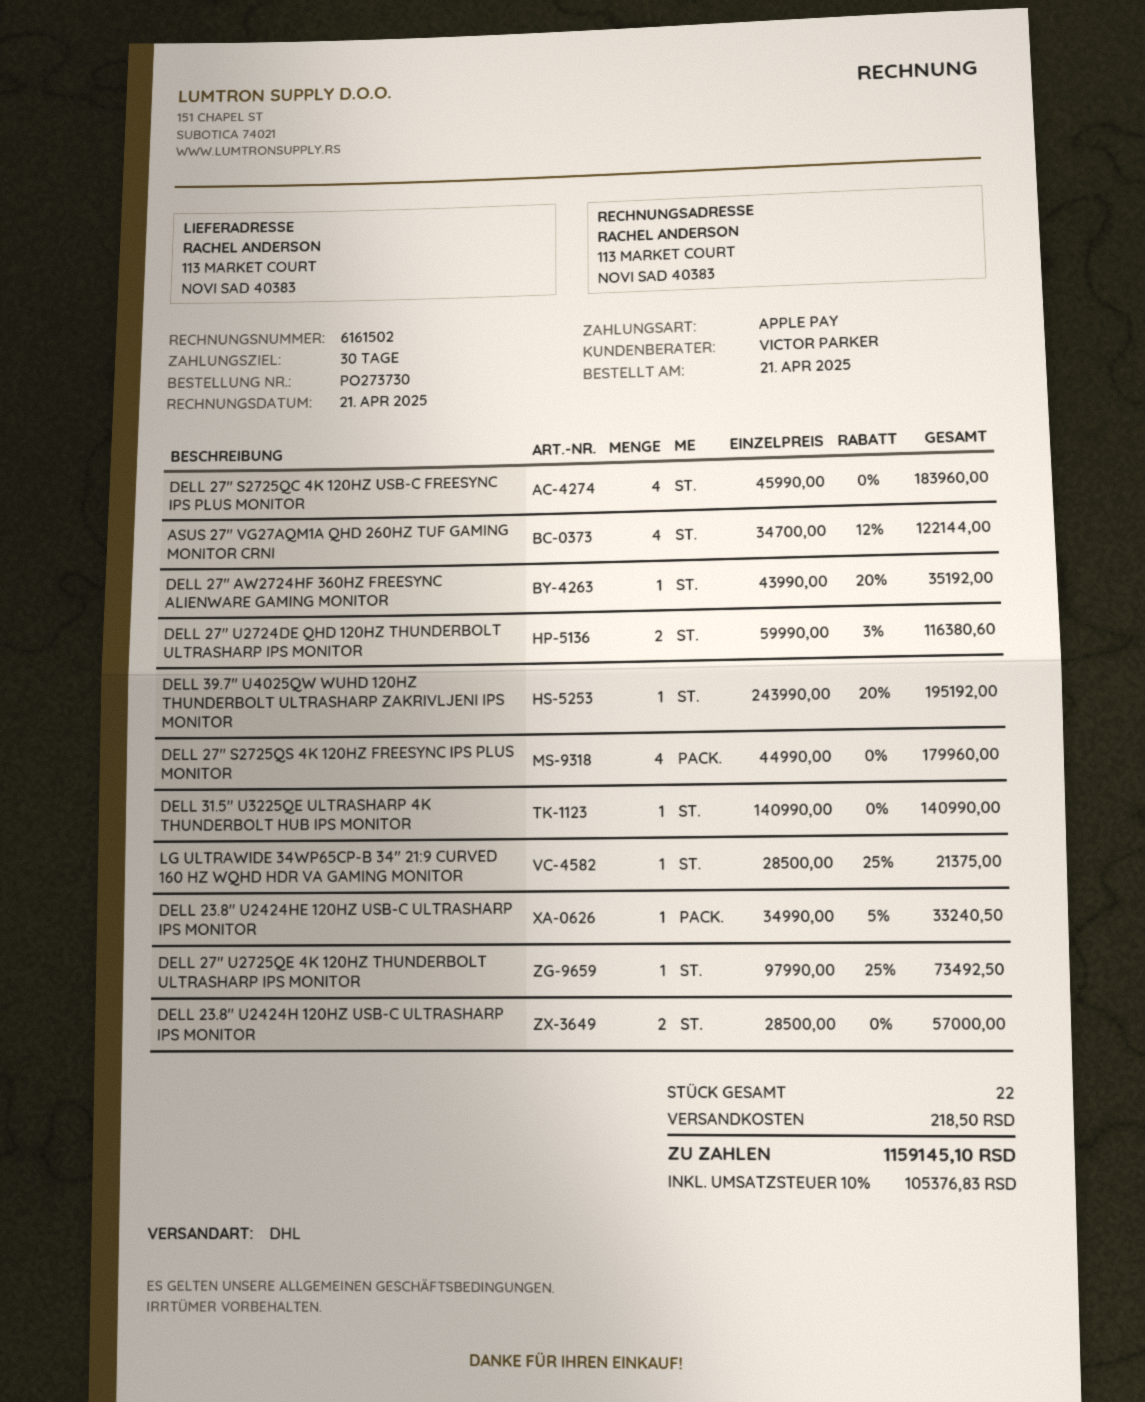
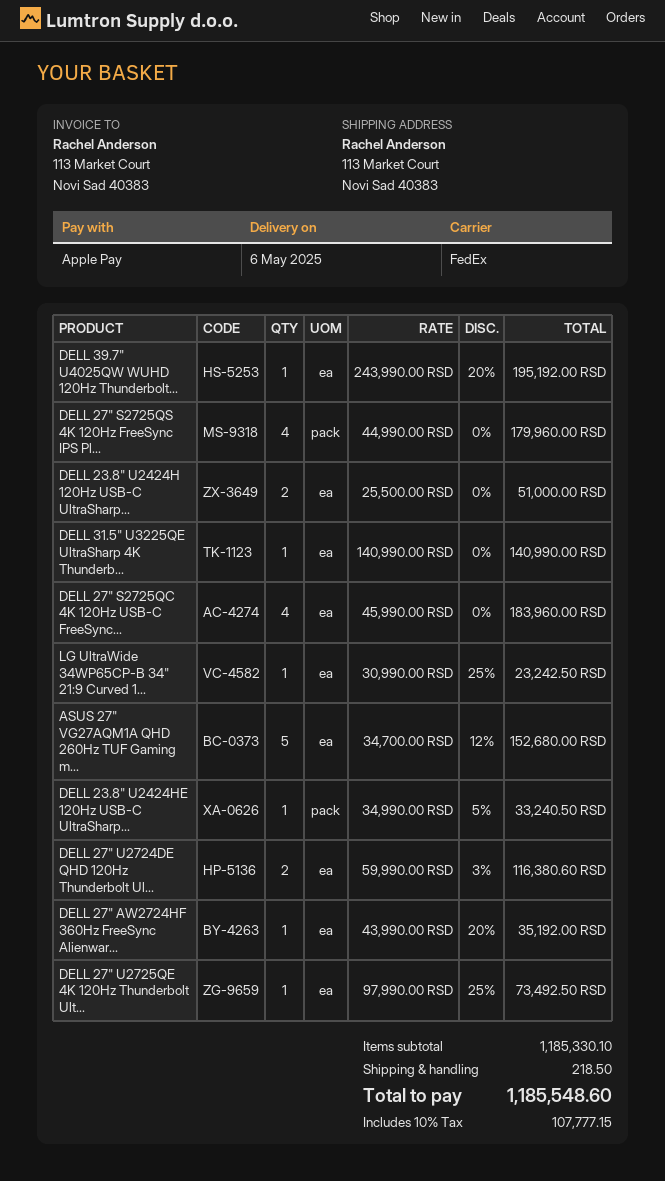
shipping method: DHL -> FedEx
ASUS 27" VG27AQM1A QHD 260HZ TUF GAMING MONITOR CRNI: 4 x 34700.00 - 12% = 122144.00 -> 5 x 34700.00 - 12% = 152680.00
LG ULTRAWIDE 34WP65CP-B 34" 21:9 CURVED 160 HZ WQHD HDR VA GAMING MONITOR: 1 x 28500.00 - 25% = 21375.00 -> 1 x 30990.00 - 25% = 23242.50
DELL 23.8" U2424H 120HZ USB-C ULTRASHARP IPS MONITOR: 2 x 28500.00 = 57000.00 -> 2 x 25500.00 = 51000.00
tax: 10% = 105376.83 -> 10% = 107777.15
total: 1159145.10 -> 1185548.60

